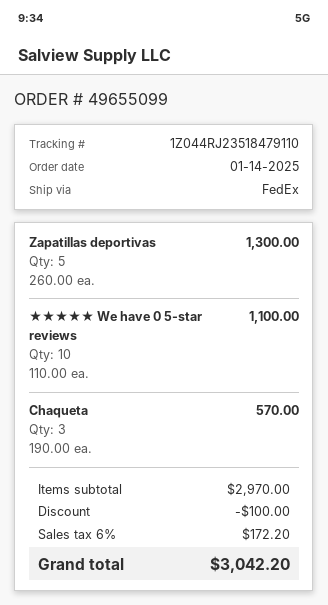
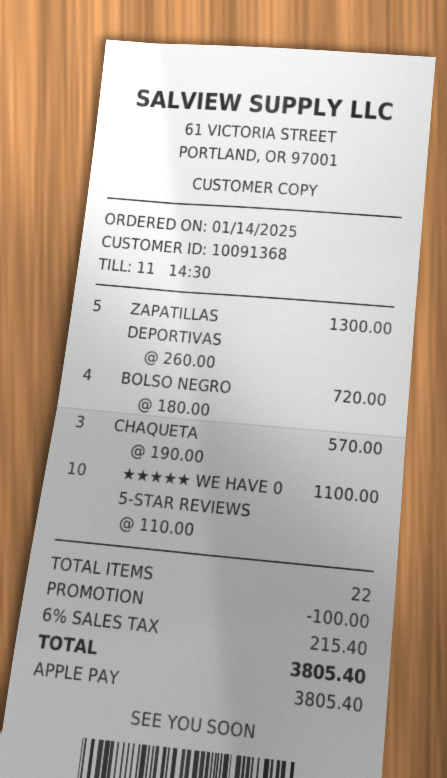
BOLSO NEGRO: none -> 4 x 180.00 = 720.00
tax: 6% = 172.20 -> 6% = 215.40
total: 3042.20 -> 3805.40

